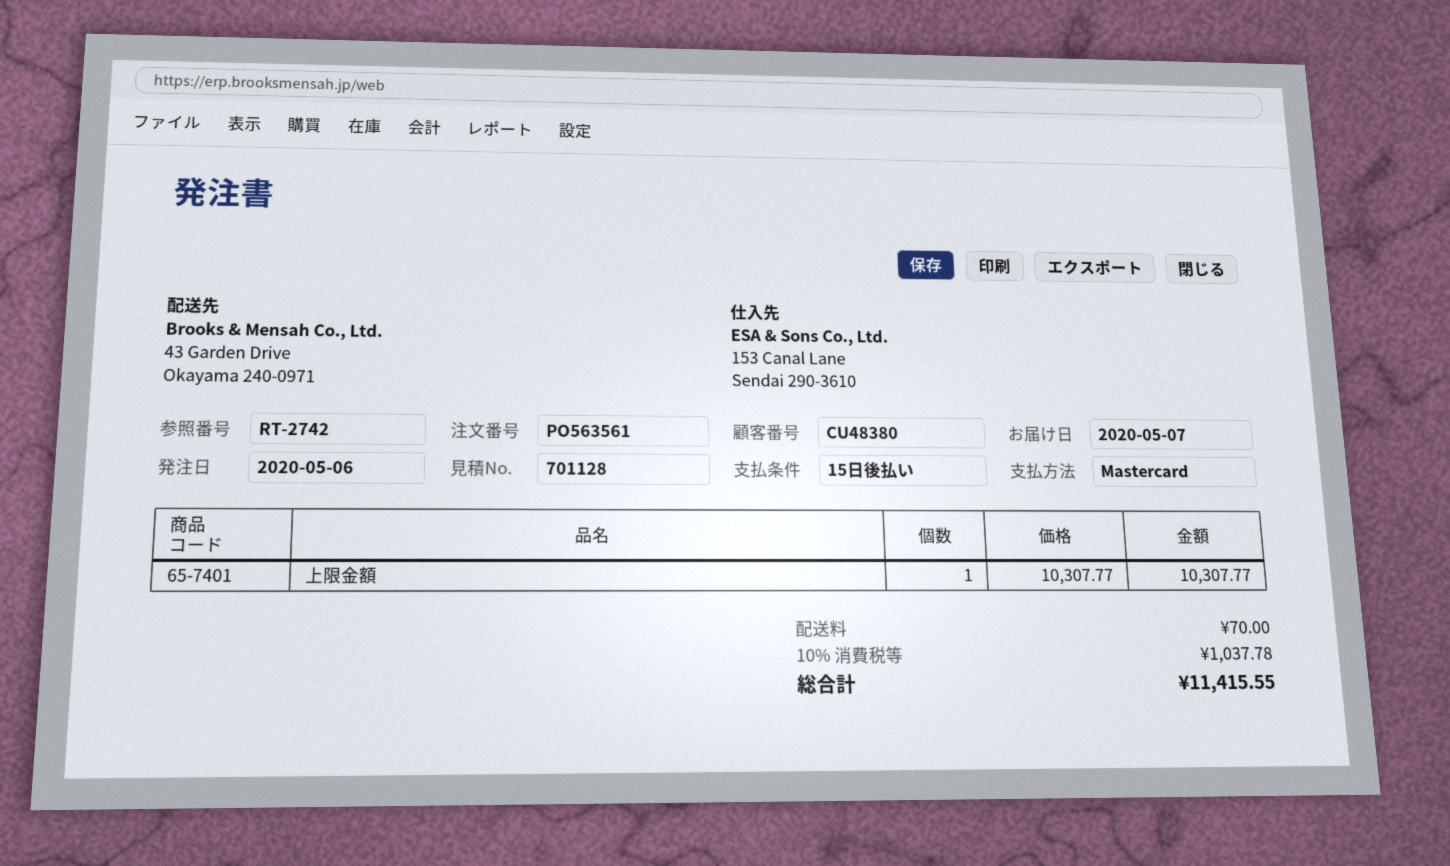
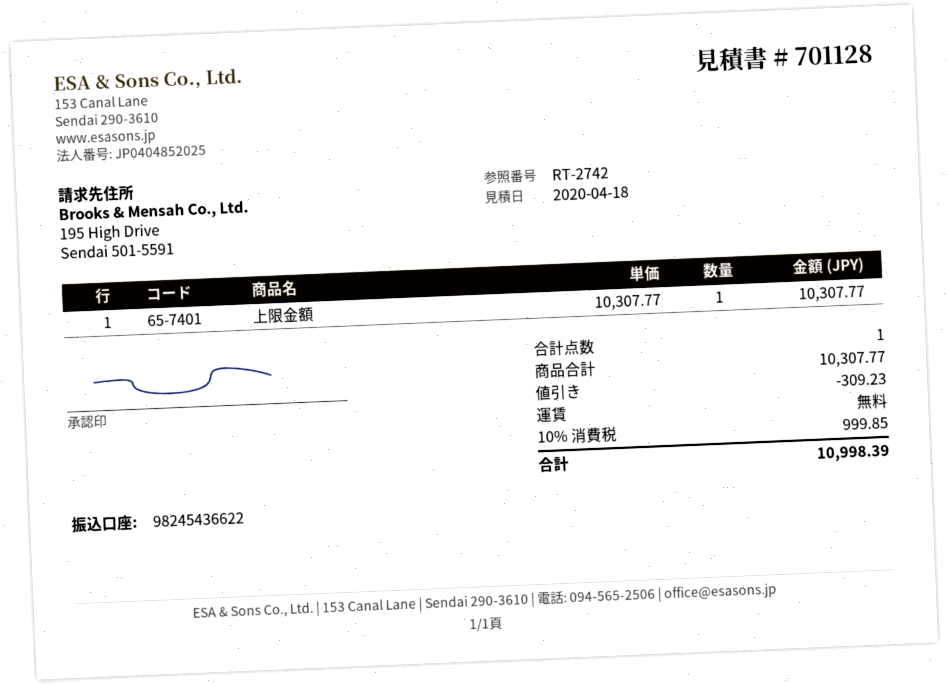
discount: none -> 309.23
shipping: 70.00 -> 0.00
tax: 10% = 1037.78 -> 10% = 999.85
total: 11415.55 -> 10998.39

